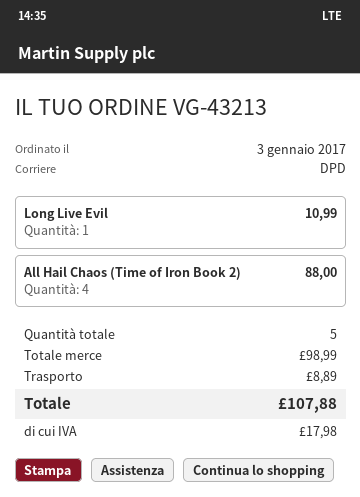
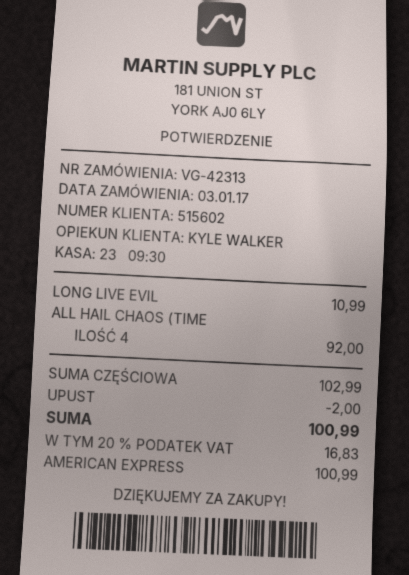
order number: VG-43213 -> VG-42313
All Hail Chaos (Time of Iron Book 2): 4 for 88.00 -> 4 for 92.00
subtotal: 98.99 -> 102.99
discount: none -> 2.00
shipping: 8.89 -> none
tax: 17.98 -> 16.83
total: 107.88 -> 100.99

